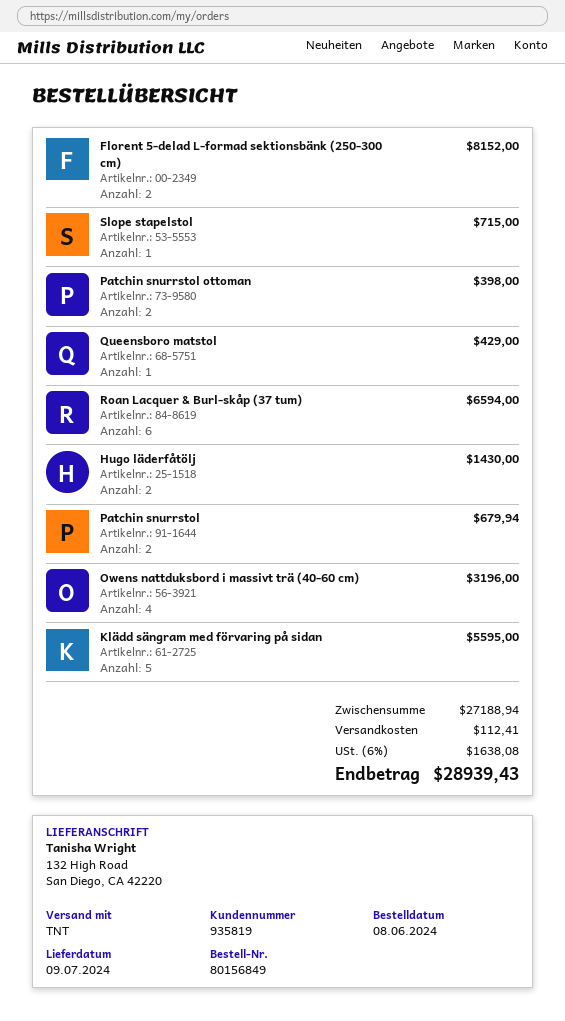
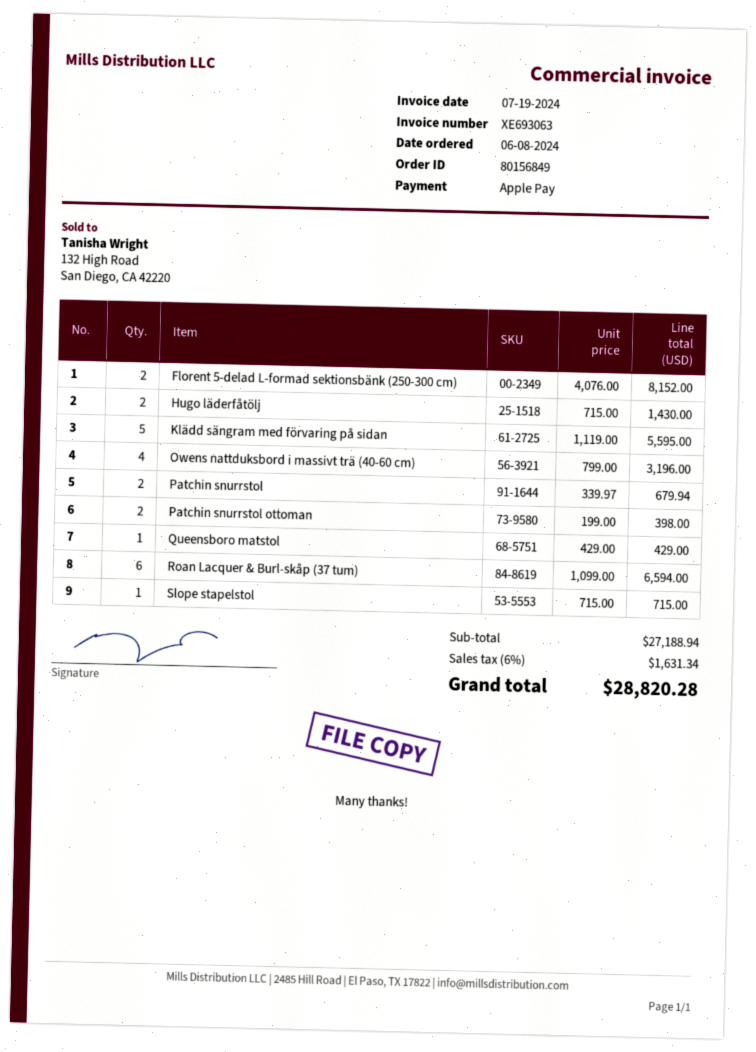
shipping: 112.41 -> none
tax: 6% = 1638.08 -> 6% = 1631.34
total: 28939.43 -> 28820.28

